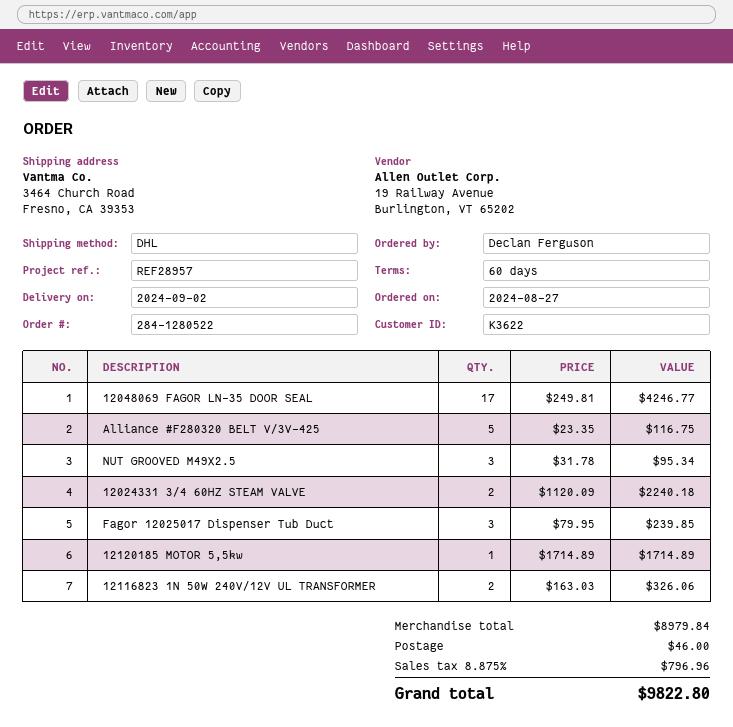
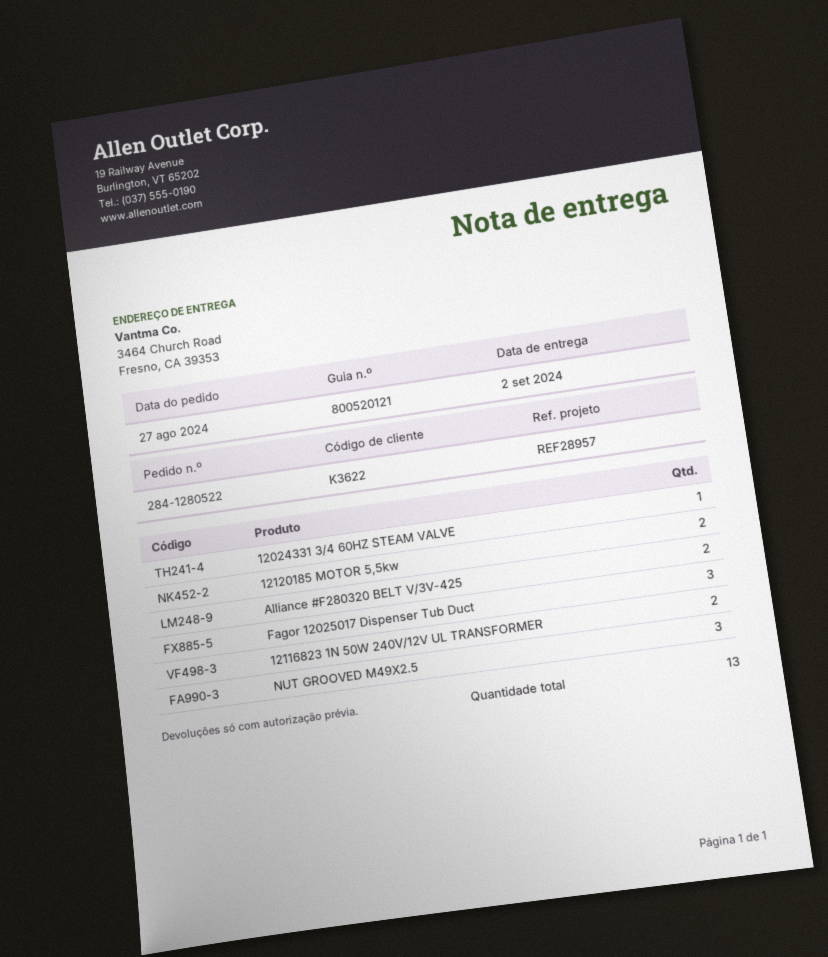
12048069 FAGOR LN-35 DOOR SEAL: 17 -> none
Alliance #F280320 BELT V/3V-425: 5 -> 2
12024331 3/4 60HZ STEAM VALVE: 2 -> 1
12120185 MOTOR 5,5kw: 1 -> 2

